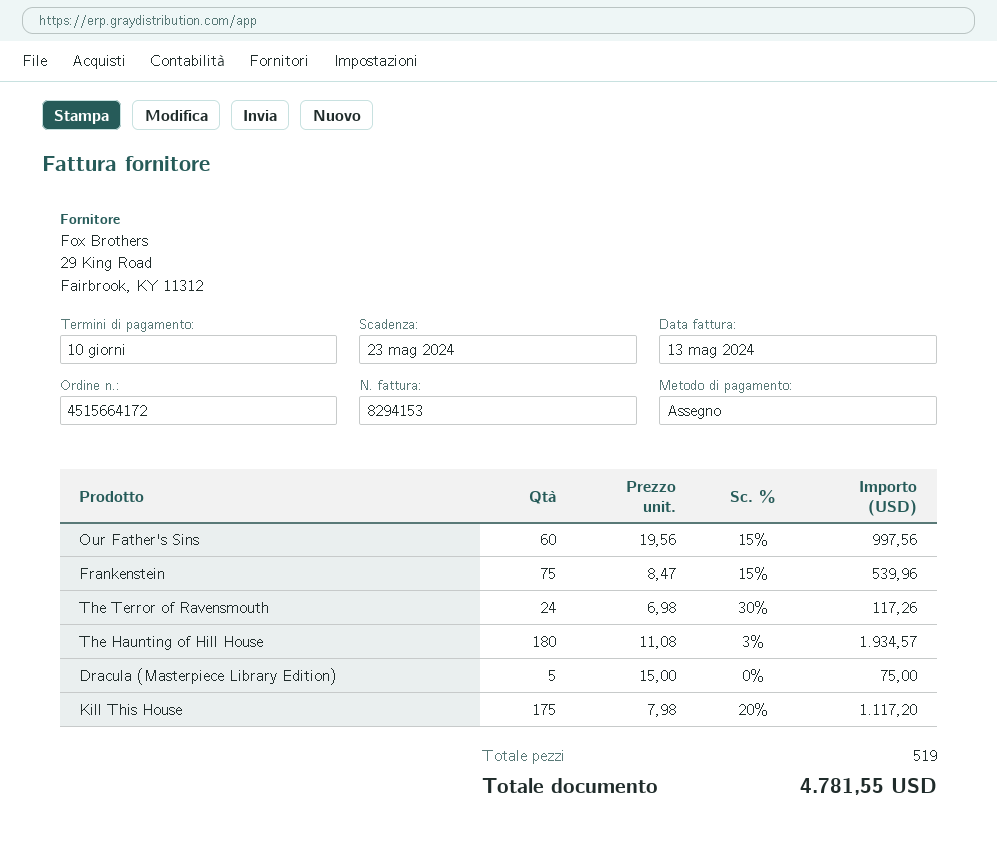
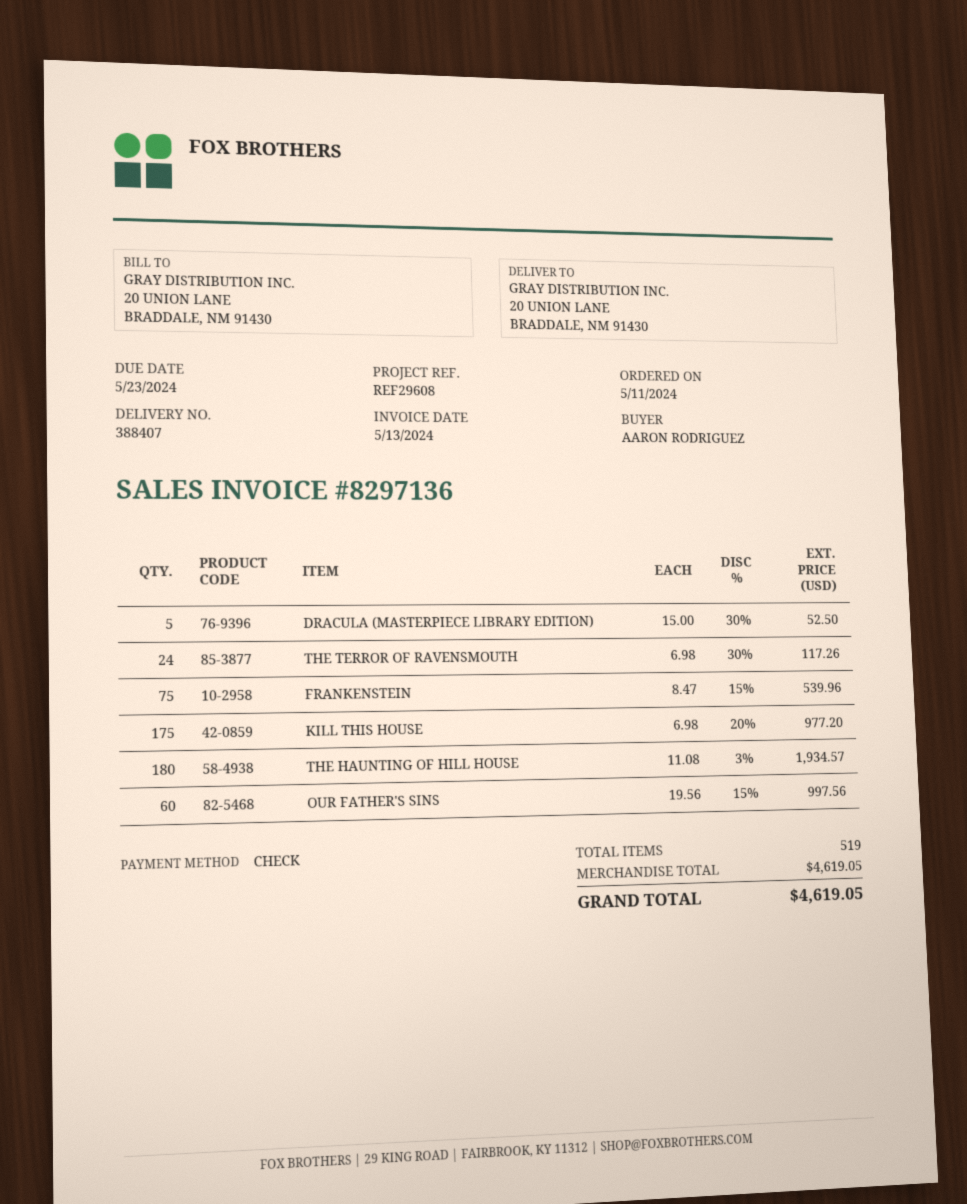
invoice number: 8294153 -> 8297136
Dracula (Masterpiece Library Edition): 5 x 15.00 = 75.00 -> 5 x 15.00 - 30% = 52.50
Kill This House: 175 x 7.98 - 20% = 1117.20 -> 175 x 6.98 - 20% = 977.20
total: 4781.55 -> 4619.05

